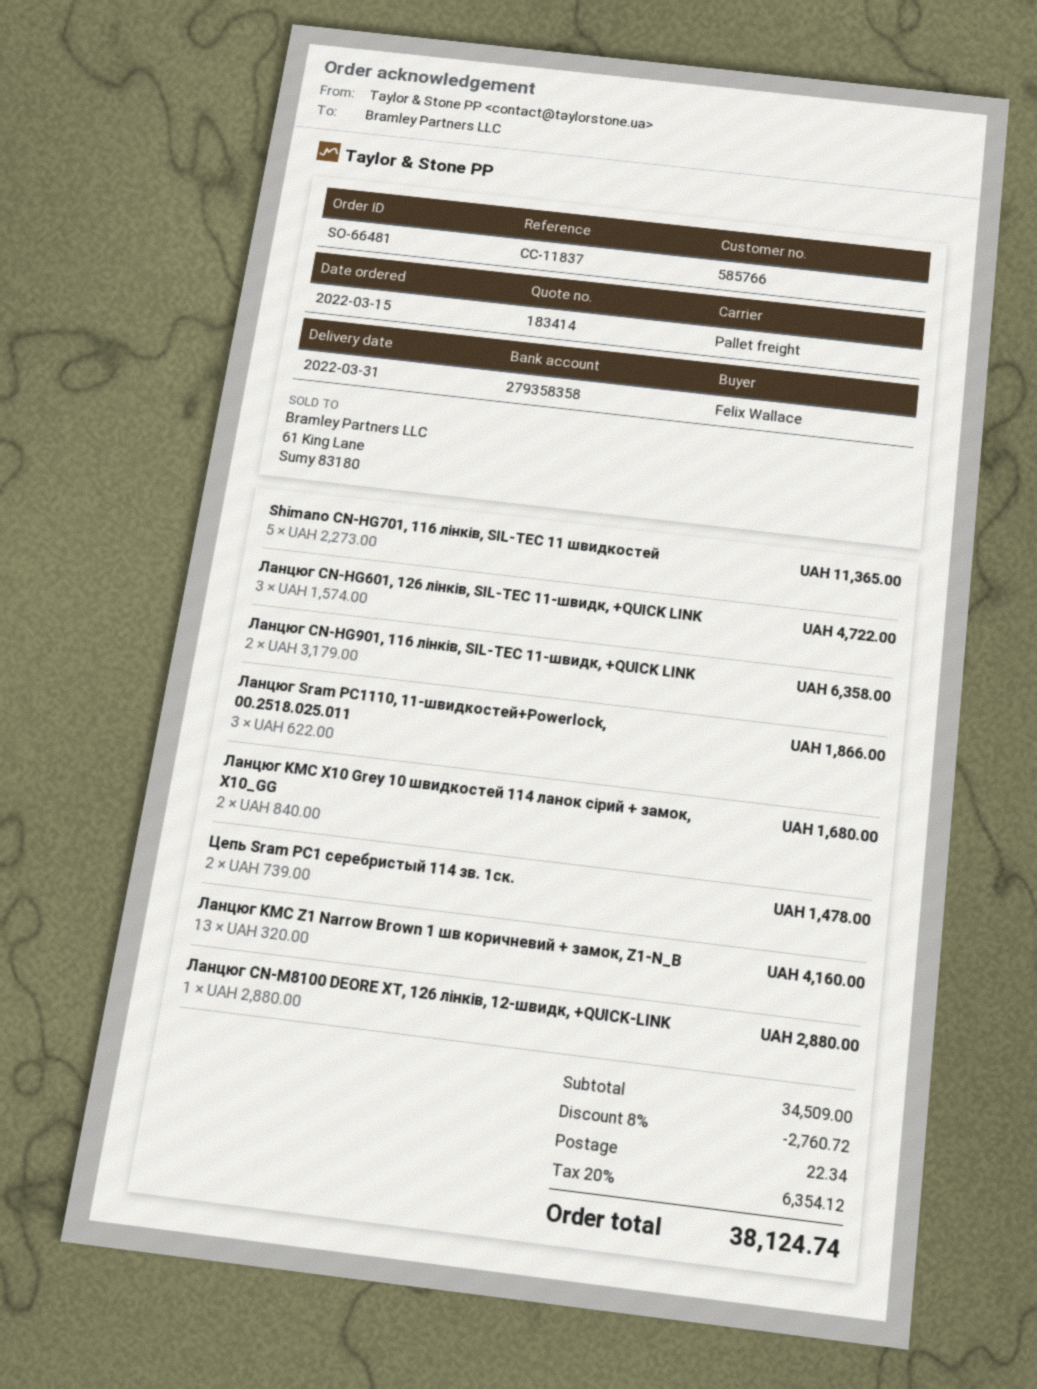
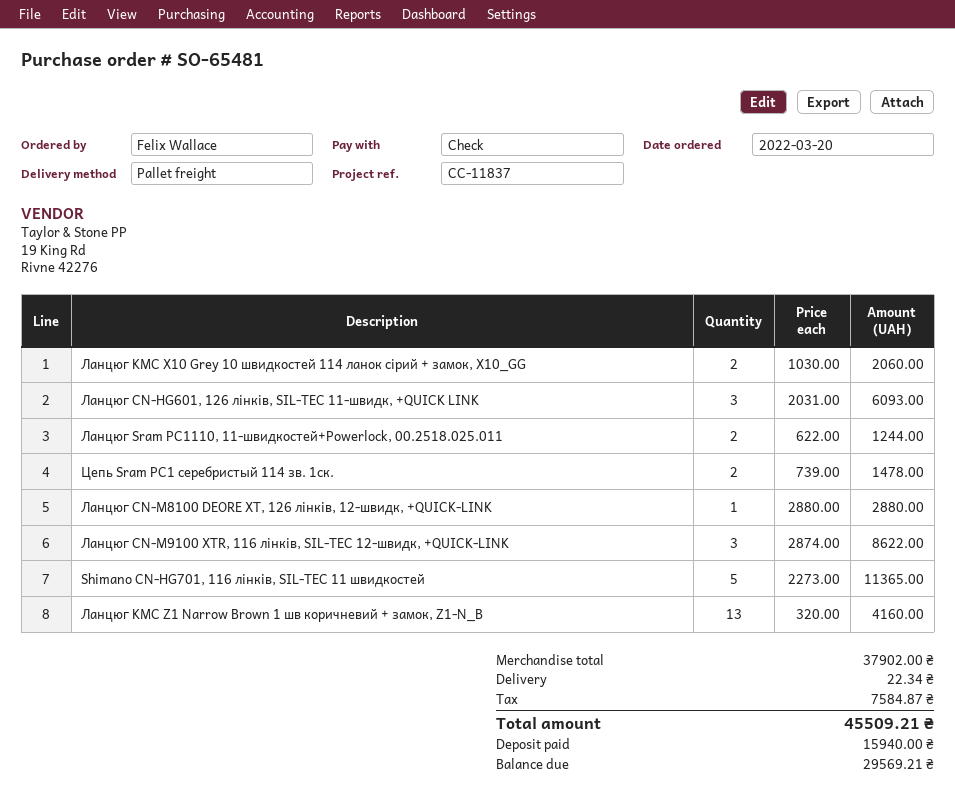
order number: SO-66481 -> SO-65481
order date: 2022-03-15 -> 2022-03-20
Ланцюг CN-HG601, 126 лінків, SIL-TEC 11-швидк, +QUICK LINK: 3 x 1574.00 = 4722.00 -> 3 x 2031.00 = 6093.00
Ланцюг CN-HG901, 116 лінків, SIL-TEC 11-швидк, +QUICK LINK: 2 x 3179.00 = 6358.00 -> none
Ланцюг Sram PC1110, 11-швидкостей+Powerlock, 00.2518.025.011: 3 x 622.00 = 1866.00 -> 2 x 622.00 = 1244.00
Ланцюг KMC X10 Grey 10 швидкостей 114 ланок сірий + замок, X10_GG: 2 x 840.00 = 1680.00 -> 2 x 1030.00 = 2060.00
Ланцюг CN-M9100 XTR, 116 лінків, SIL-TEC 12-швидк, +QUICK-LINK: none -> 3 x 2874.00 = 8622.00
subtotal: 34509.00 -> 37902.00
discount: 8% = 2760.72 -> none
tax: 6354.12 -> 7584.87
total: 38124.74 -> 45509.21

